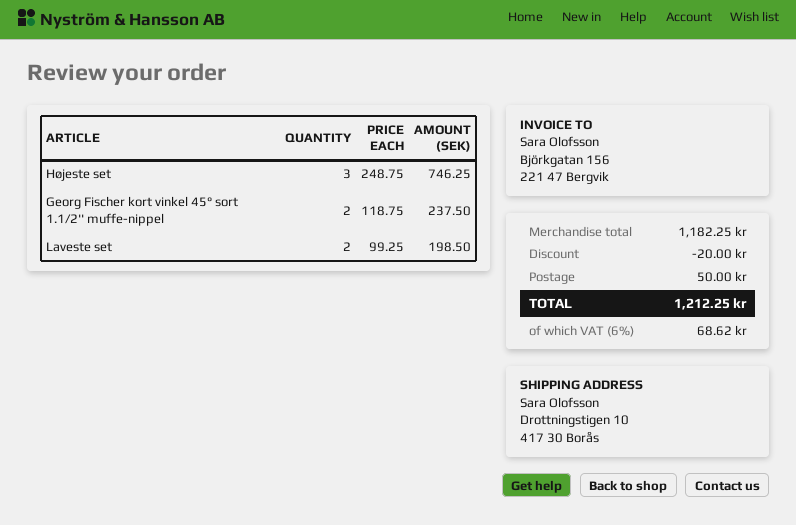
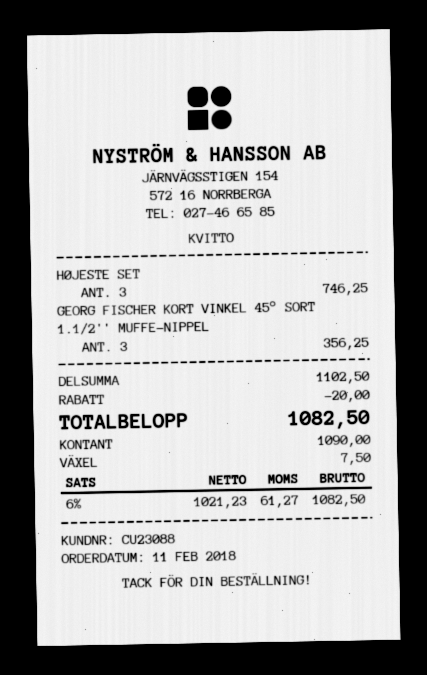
Georg Fischer kort vinkel 45° sort 1.1/2'' muffe-nippel: 2 for 237.50 -> 3 for 356.25
Laveste set: 2 for 198.50 -> none
subtotal: 1182.25 -> 1102.50
shipping: 50.00 -> none
tax: 6% = 68.62 -> 6% = 61.27
total: 1212.25 -> 1082.50

